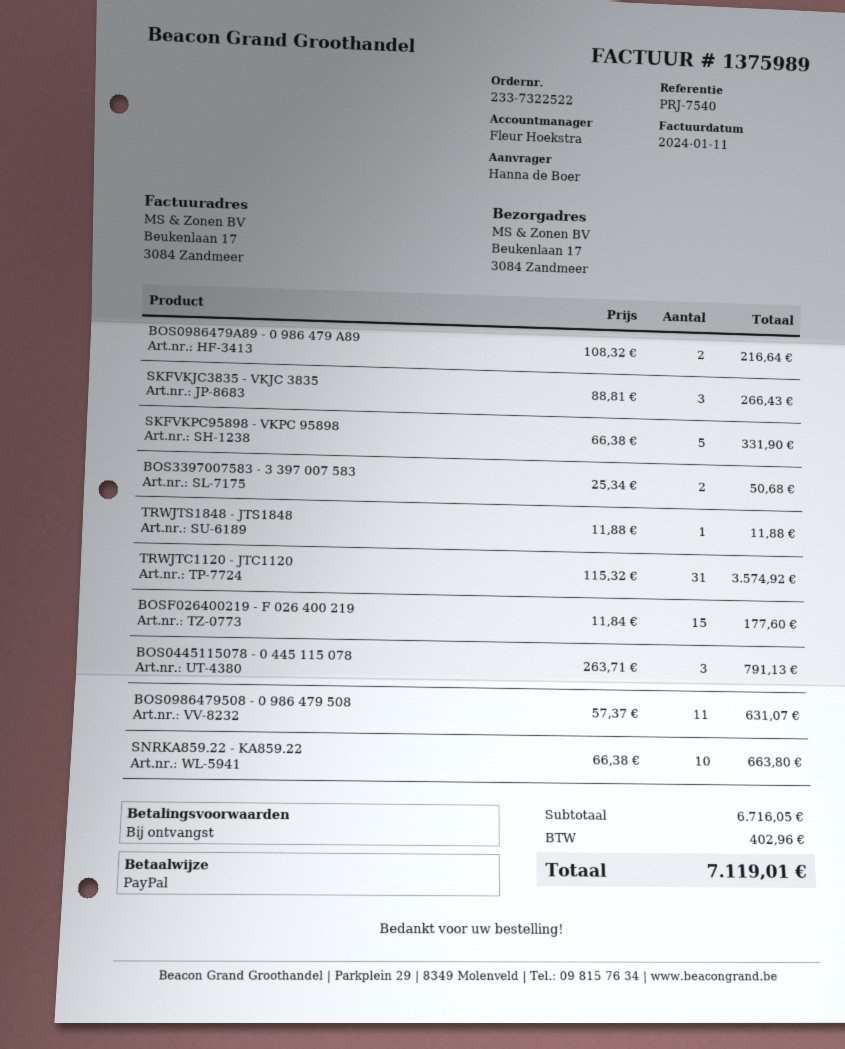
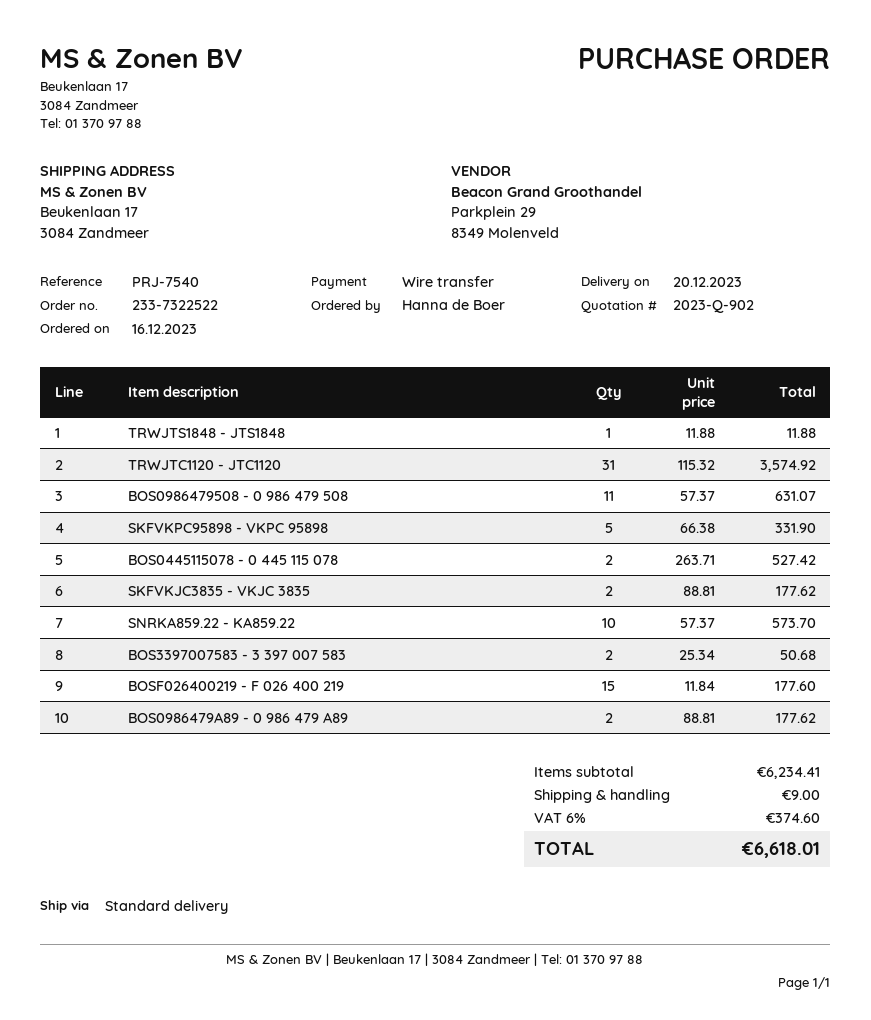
payment method: PayPal -> bank transfer
BOS0986479A89 - 0 986 479 A89: 2 x 108.32 = 216.64 -> 2 x 88.81 = 177.62
SKFVKJC3835 - VKJC 3835: 3 x 88.81 = 266.43 -> 2 x 88.81 = 177.62
BOS0445115078 - 0 445 115 078: 3 x 263.71 = 791.13 -> 2 x 263.71 = 527.42
SNRKA859.22 - KA859.22: 10 x 66.38 = 663.80 -> 10 x 57.37 = 573.70
subtotal: 6716.05 -> 6234.41
shipping: none -> 9.00
tax: 402.96 -> 374.60
total: 7119.01 -> 6618.01

